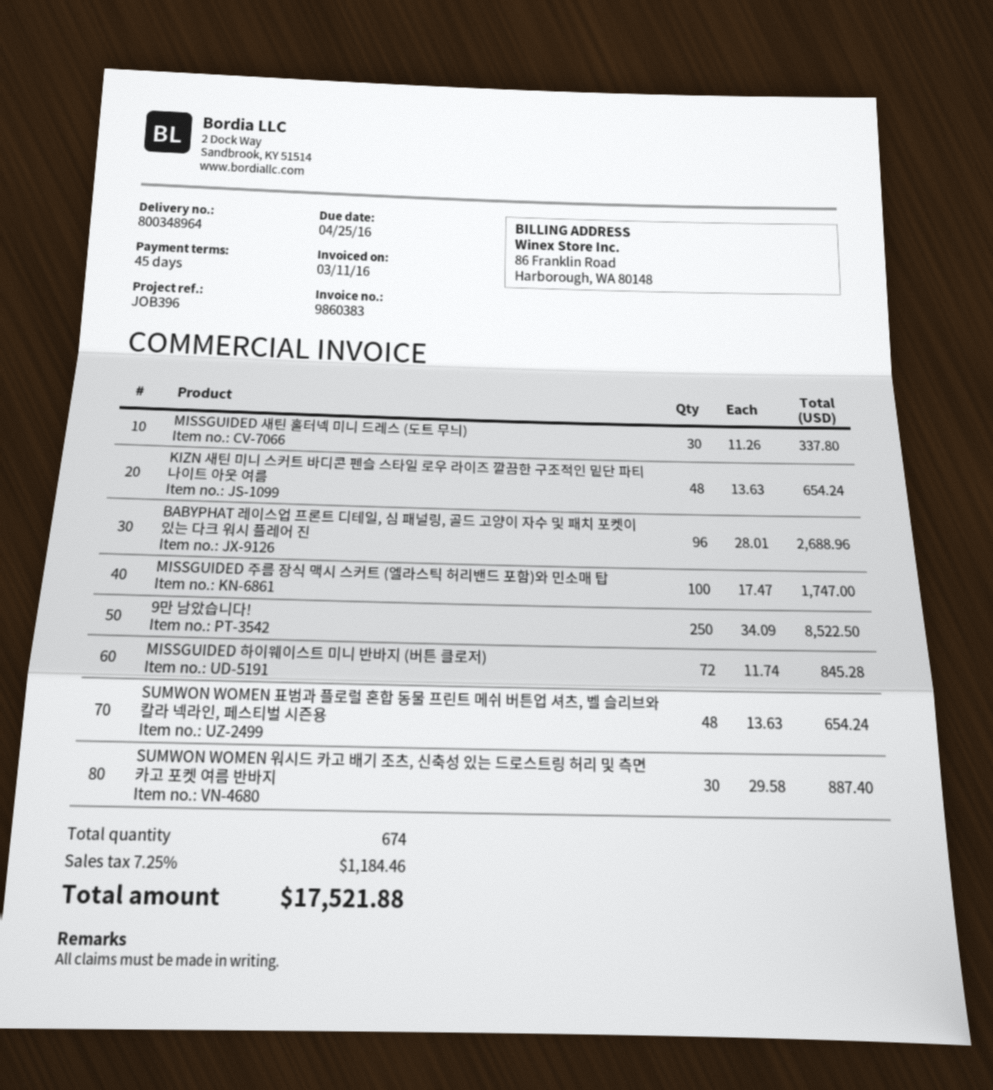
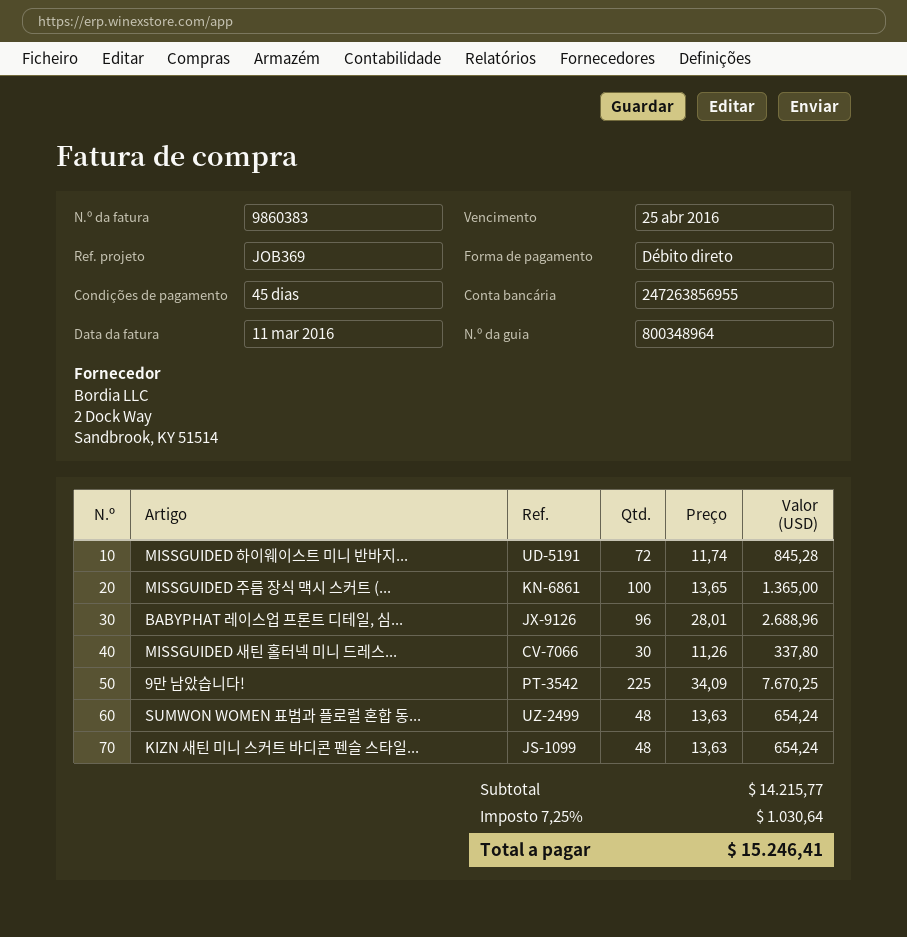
reference: JOB396 -> JOB369
MISSGUIDED 주름 장식 맥시 스커트 (엘라스틱 허리밴드 포함)와 민소매 탑: 100 x 17.47 = 1747.00 -> 100 x 13.65 = 1365.00
9만 남았습니다!: 250 x 34.09 = 8522.50 -> 225 x 34.09 = 7670.25
SUMWON WOMEN 워시드 카고 배기 조츠, 신축성 있는 드로스트링 허리 및 측면 카고 포켓 여름 반바지: 30 x 29.58 = 887.40 -> none
tax: 7.25% = 1184.46 -> 7.25% = 1030.64
total: 17521.88 -> 15246.41

